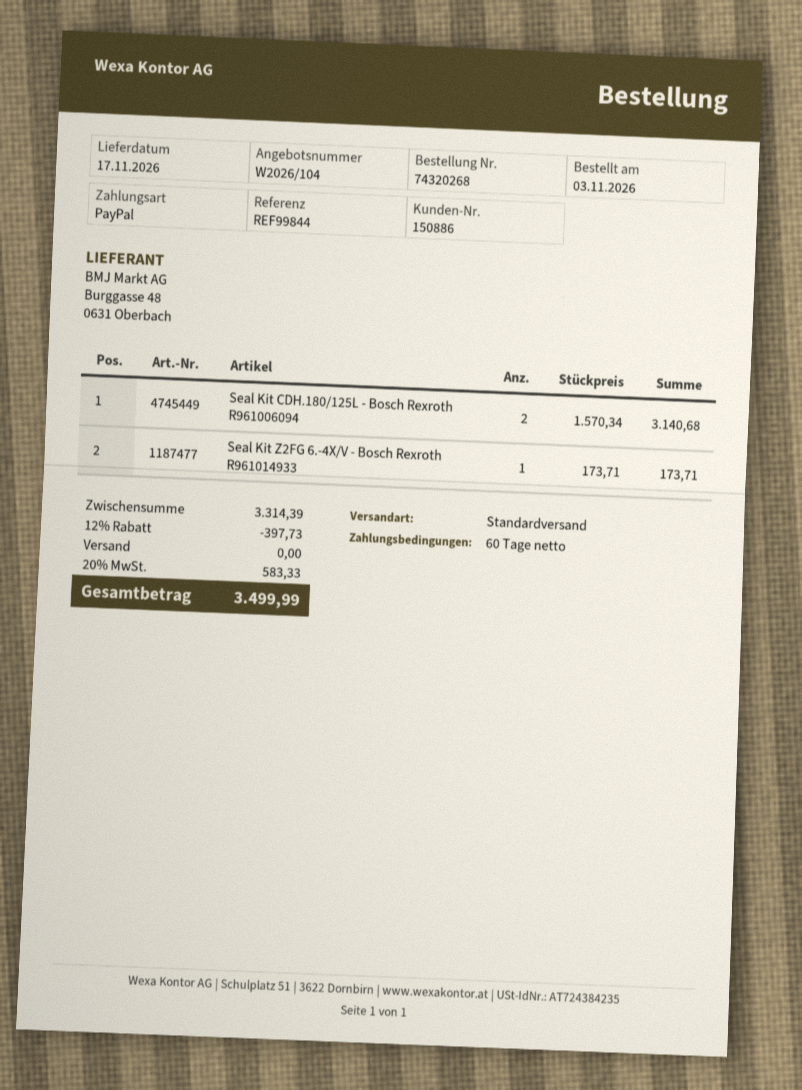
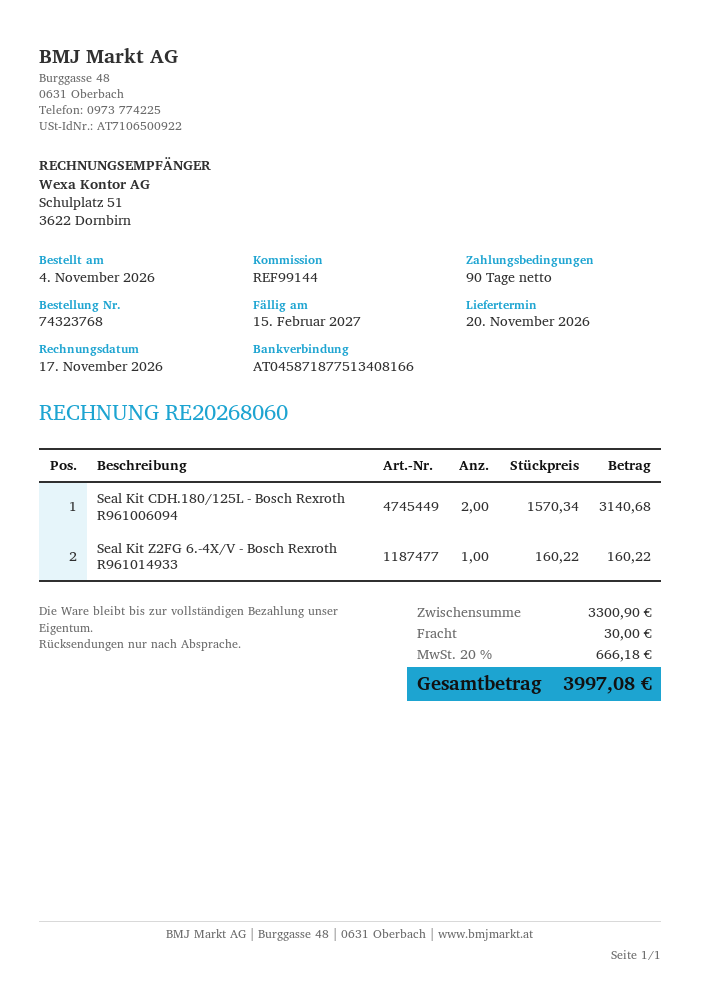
order number: 74320268 -> 74323768
order date: 2026-11-03 -> 2026-11-04
delivery date: 2026-11-17 -> 2026-11-20
payment terms: 60 days -> 90 days
reference: REF99844 -> REF99144
Seal Kit Z2FG 6.-4X/V - Bosch Rexroth R961014933: 1 x 173.71 = 173.71 -> 1 x 160.22 = 160.22
subtotal: 3314.39 -> 3300.90
discount: 12% = 397.73 -> none
shipping: 0.00 -> 30.00
tax: 20% = 583.33 -> 20% = 666.18
total: 3499.99 -> 3997.08

